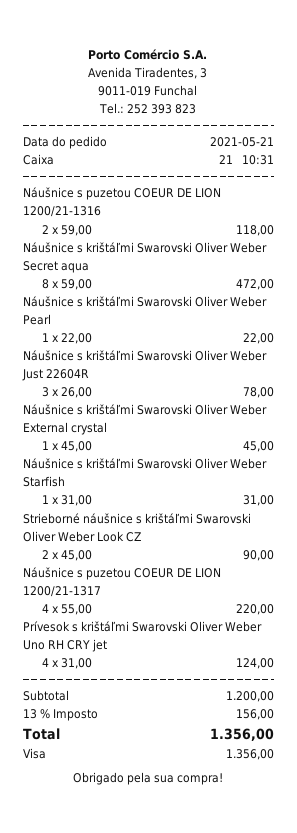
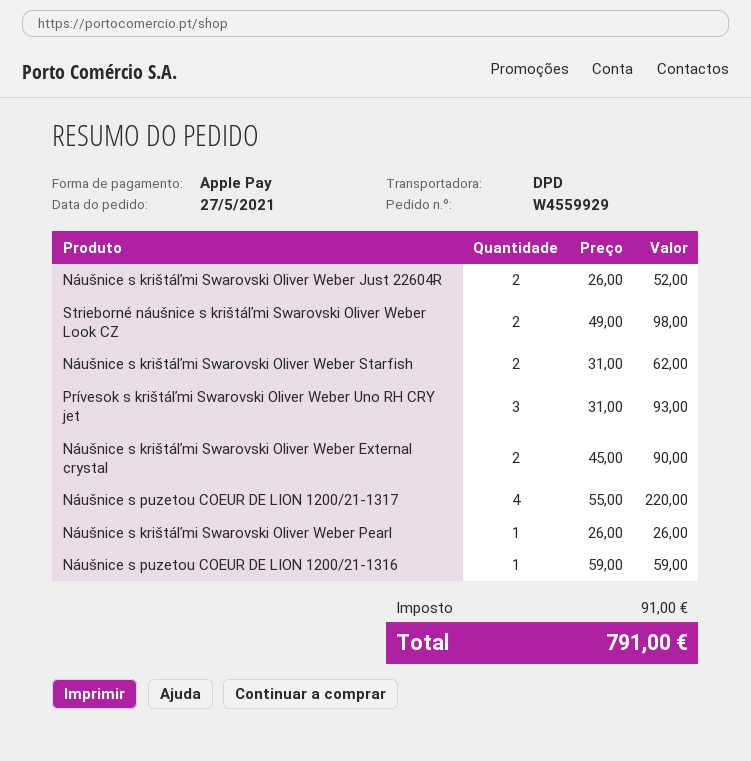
order date: 2021-05-21 -> 2021-05-27
payment method: Visa -> Apple Pay
Náušnice s puzetou COEUR DE LION 1200/21-1316: 2 x 59.00 = 118.00 -> 1 x 59.00 = 59.00
Náušnice s krištáľmi Swarovski Oliver Weber Secret aqua: 8 x 59.00 = 472.00 -> none
Náušnice s krištáľmi Swarovski Oliver Weber Pearl: 1 x 22.00 = 22.00 -> 1 x 26.00 = 26.00
Náušnice s krištáľmi Swarovski Oliver Weber Just 22604R: 3 x 26.00 = 78.00 -> 2 x 26.00 = 52.00
Náušnice s krištáľmi Swarovski Oliver Weber External crystal: 1 x 45.00 = 45.00 -> 2 x 45.00 = 90.00
Náušnice s krištáľmi Swarovski Oliver Weber Starfish: 1 x 31.00 = 31.00 -> 2 x 31.00 = 62.00
Strieborné náušnice s krištáľmi Swarovski Oliver Weber Look CZ: 2 x 45.00 = 90.00 -> 2 x 49.00 = 98.00
Prívesok s krištáľmi Swarovski Oliver Weber Uno RH CRY jet: 4 x 31.00 = 124.00 -> 3 x 31.00 = 93.00
tax: 156.00 -> 91.00
total: 1356.00 -> 791.00

